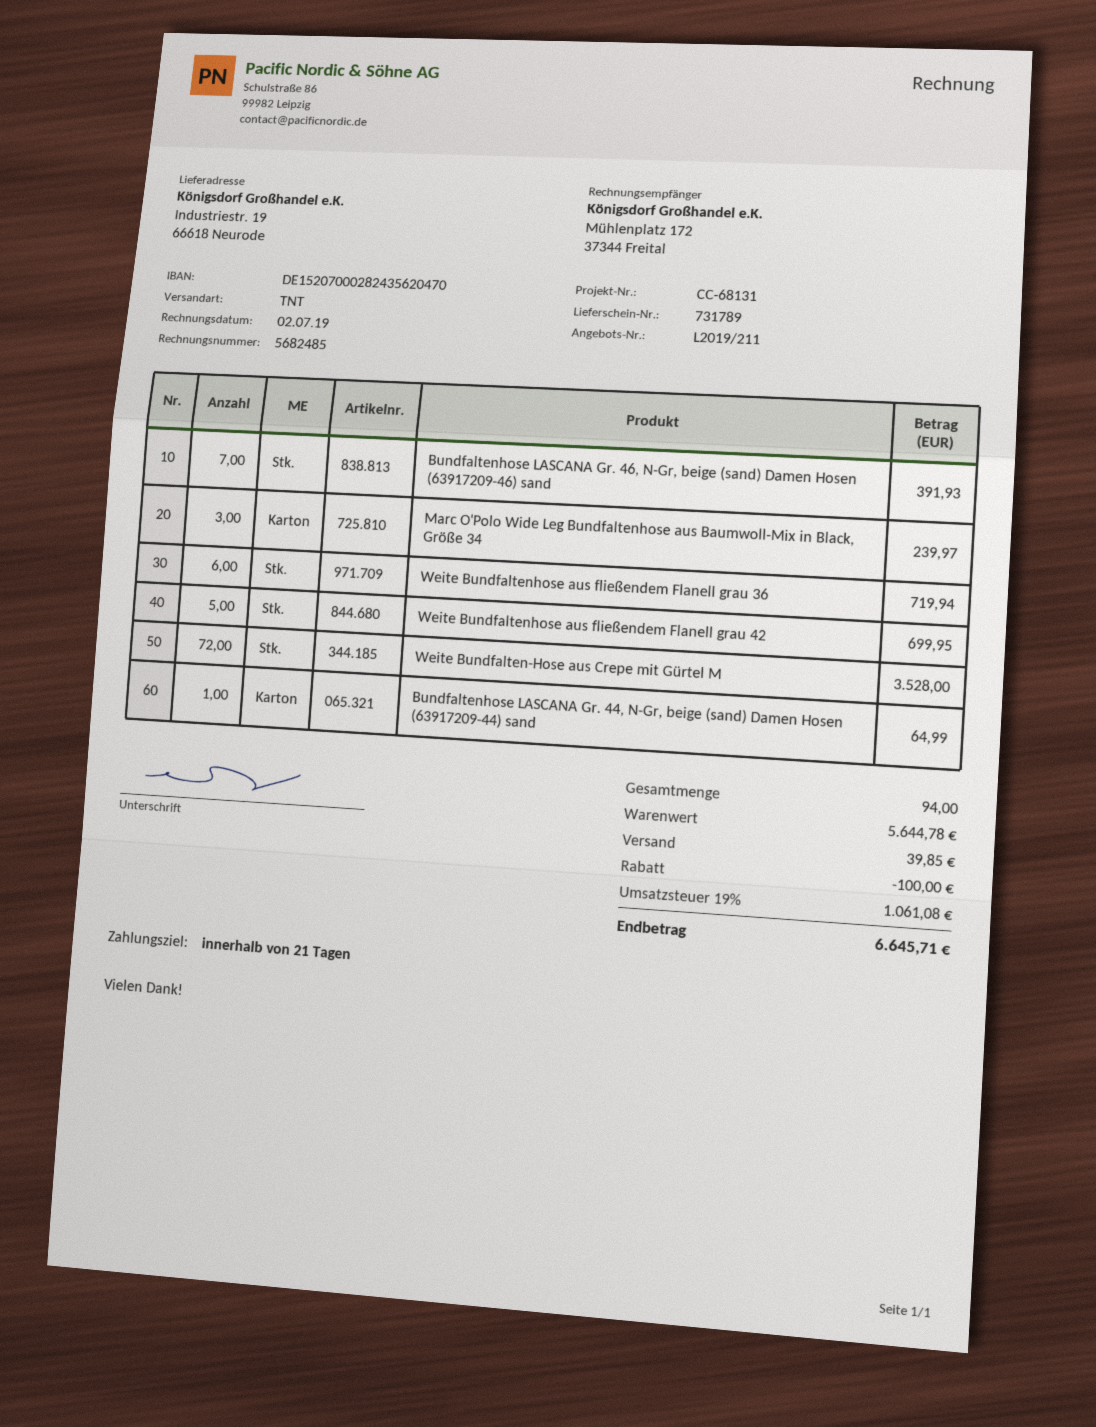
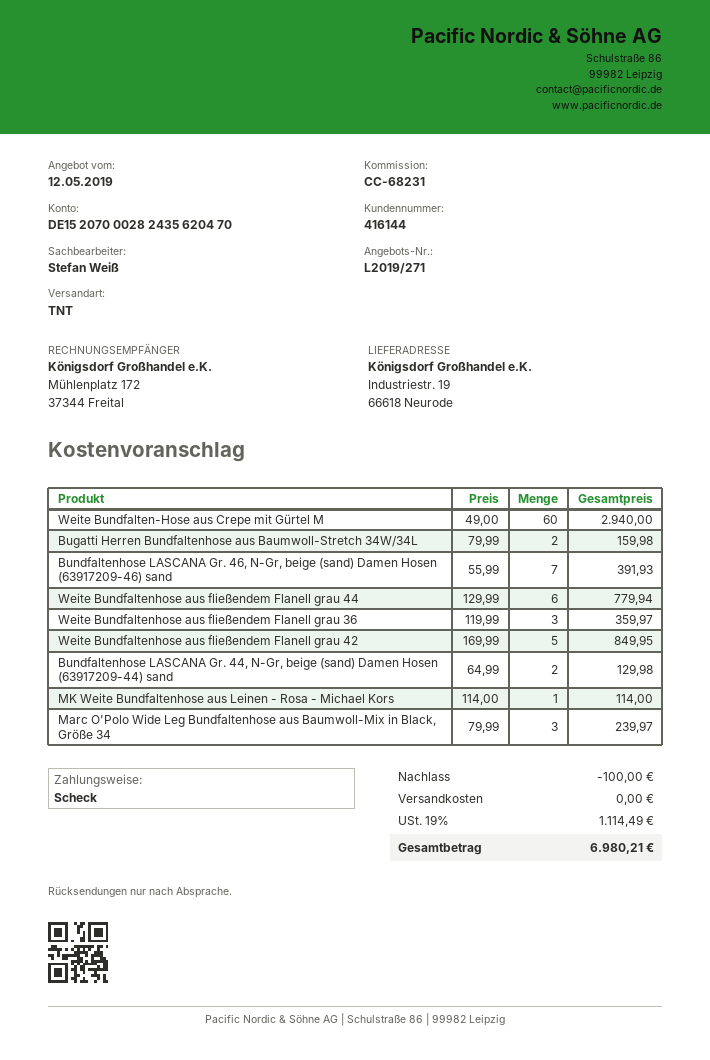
quote number: L2019/211 -> L2019/271
reference: CC-68131 -> CC-68231
Weite Bundfaltenhose aus fließendem Flanell grau 36: 6 for 719.94 -> 3 for 359.97
Weite Bundfaltenhose aus fließendem Flanell grau 42: 5 for 699.95 -> 5 for 849.95
Weite Bundfalten-Hose aus Crepe mit Gürtel M: 72 for 3528.00 -> 60 for 2940.00
Bundfaltenhose LASCANA Gr. 44, N-Gr, beige (sand) Damen Hosen (63917209-44) sand: 1 for 64.99 -> 2 for 129.98
Bugatti Herren Bundfaltenhose aus Baumwoll-Stretch 34W/34L: none -> 2 for 159.98
Weite Bundfaltenhose aus fließendem Flanell grau 44: none -> 6 for 779.94
MK Weite Bundfaltenhose aus Leinen - Rosa - Michael Kors: none -> 1 for 114.00
shipping: 39.85 -> 0.00
tax: 19% = 1061.08 -> 19% = 1114.49
total: 6645.71 -> 6980.21

